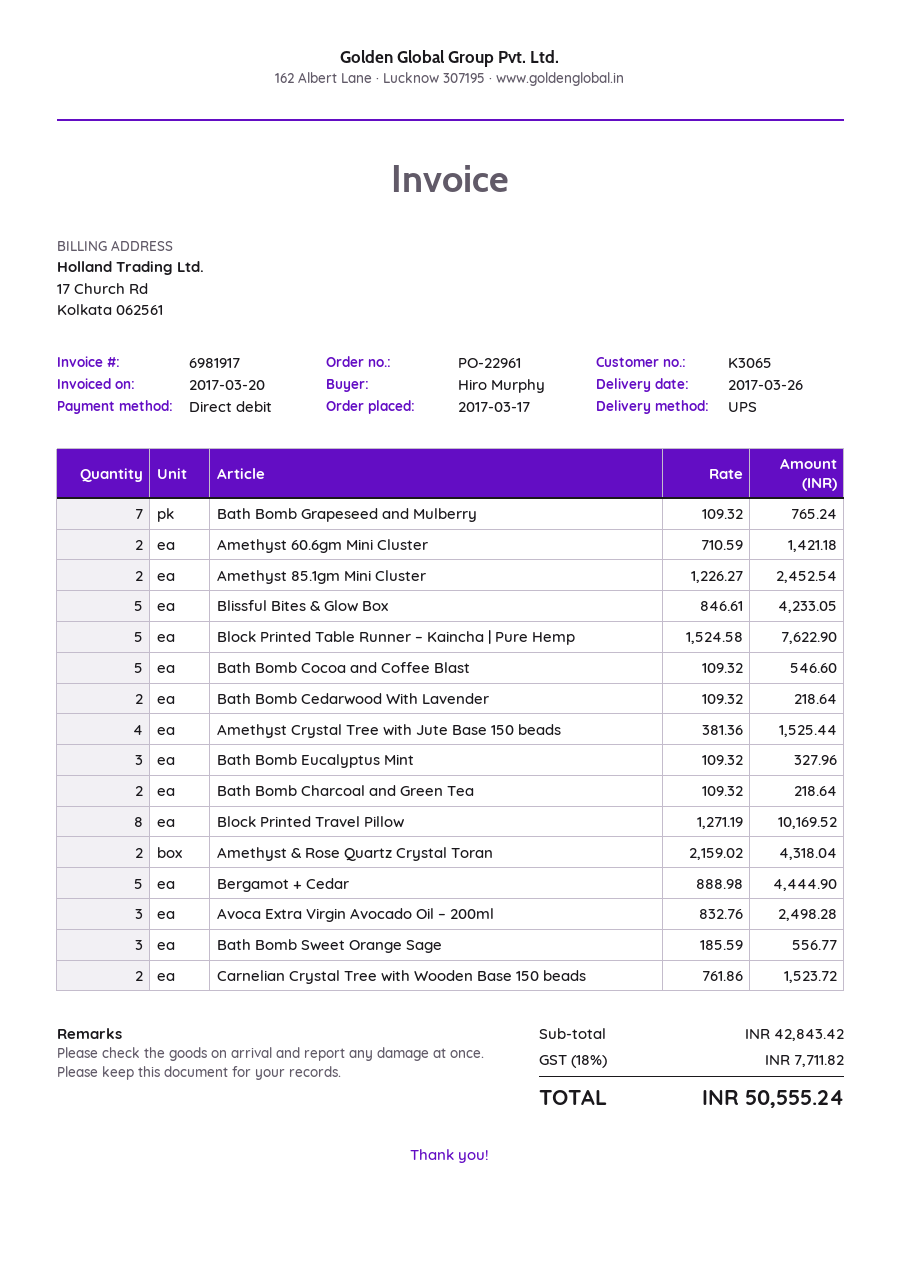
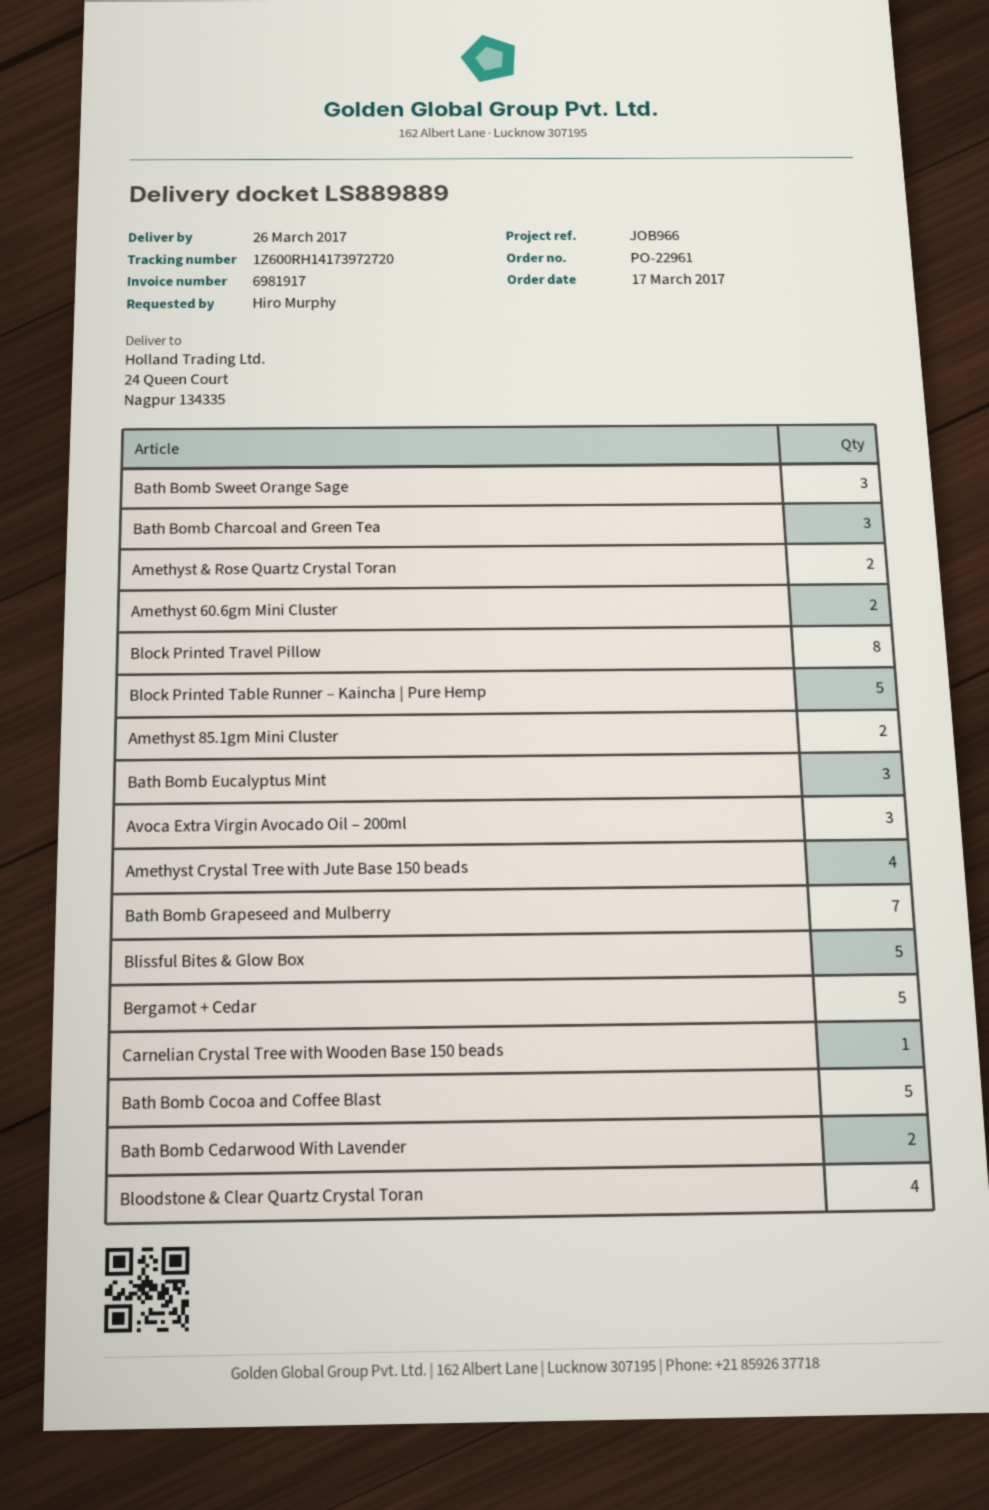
Bath Bomb Charcoal and Green Tea: 2 -> 3
Carnelian Crystal Tree with Wooden Base 150 beads: 2 -> 1
Bloodstone & Clear Quartz Crystal Toran: none -> 4

